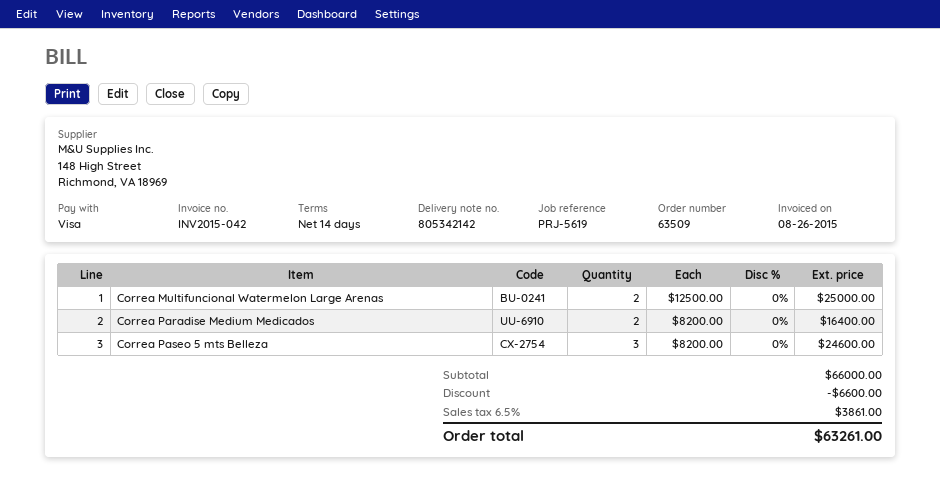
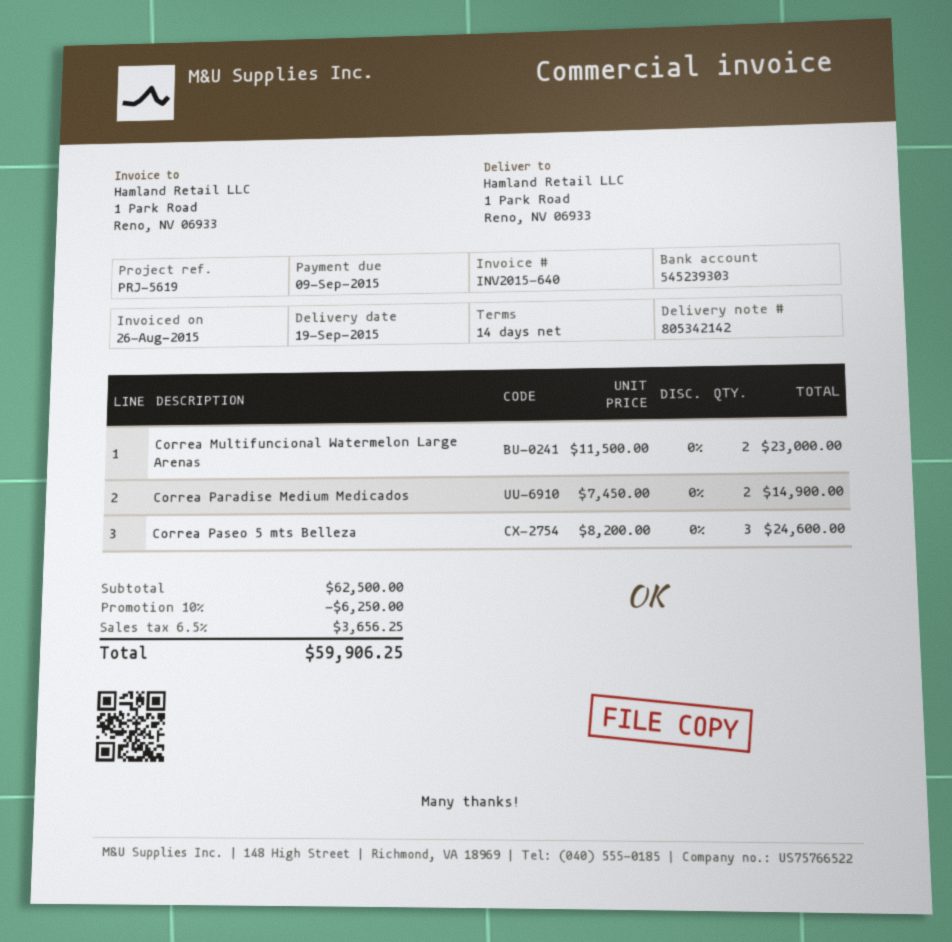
invoice number: INV2015-042 -> INV2015-640
Correa Multifuncional Watermelon Large Arenas: 2 x 12500.00 = 25000.00 -> 2 x 11500.00 = 23000.00
Correa Paradise Medium Medicados: 2 x 8200.00 = 16400.00 -> 2 x 7450.00 = 14900.00
subtotal: 66000.00 -> 62500.00
discount: 6600.00 -> 6250.00
tax: 6.5% = 3861.00 -> 6.5% = 3656.25
total: 63261.00 -> 59906.25

